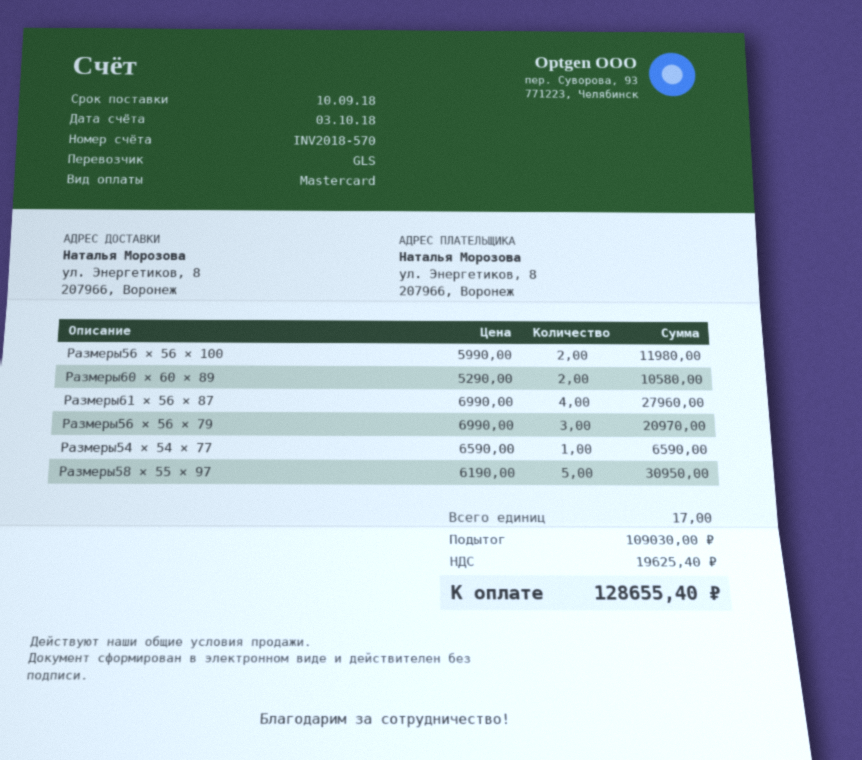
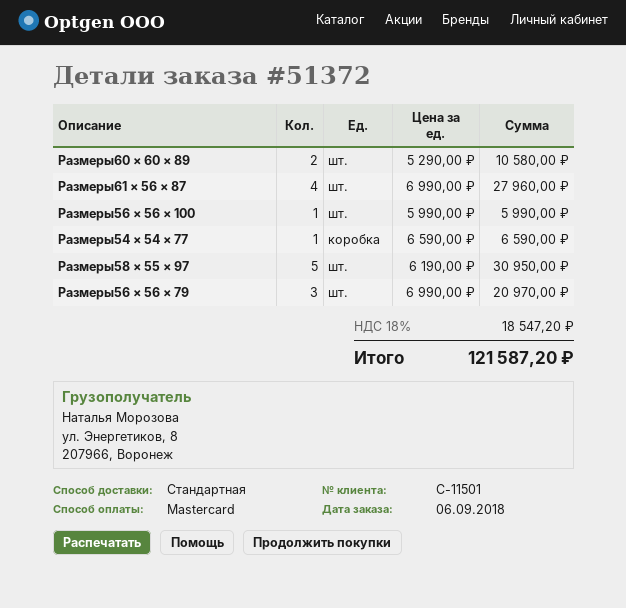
shipping method: GLS -> standard
Размеры56 × 56 × 100: 2 x 5990.00 = 11980.00 -> 1 x 5990.00 = 5990.00
tax: 19625.40 -> 18547.20
total: 128655.40 -> 121587.20

